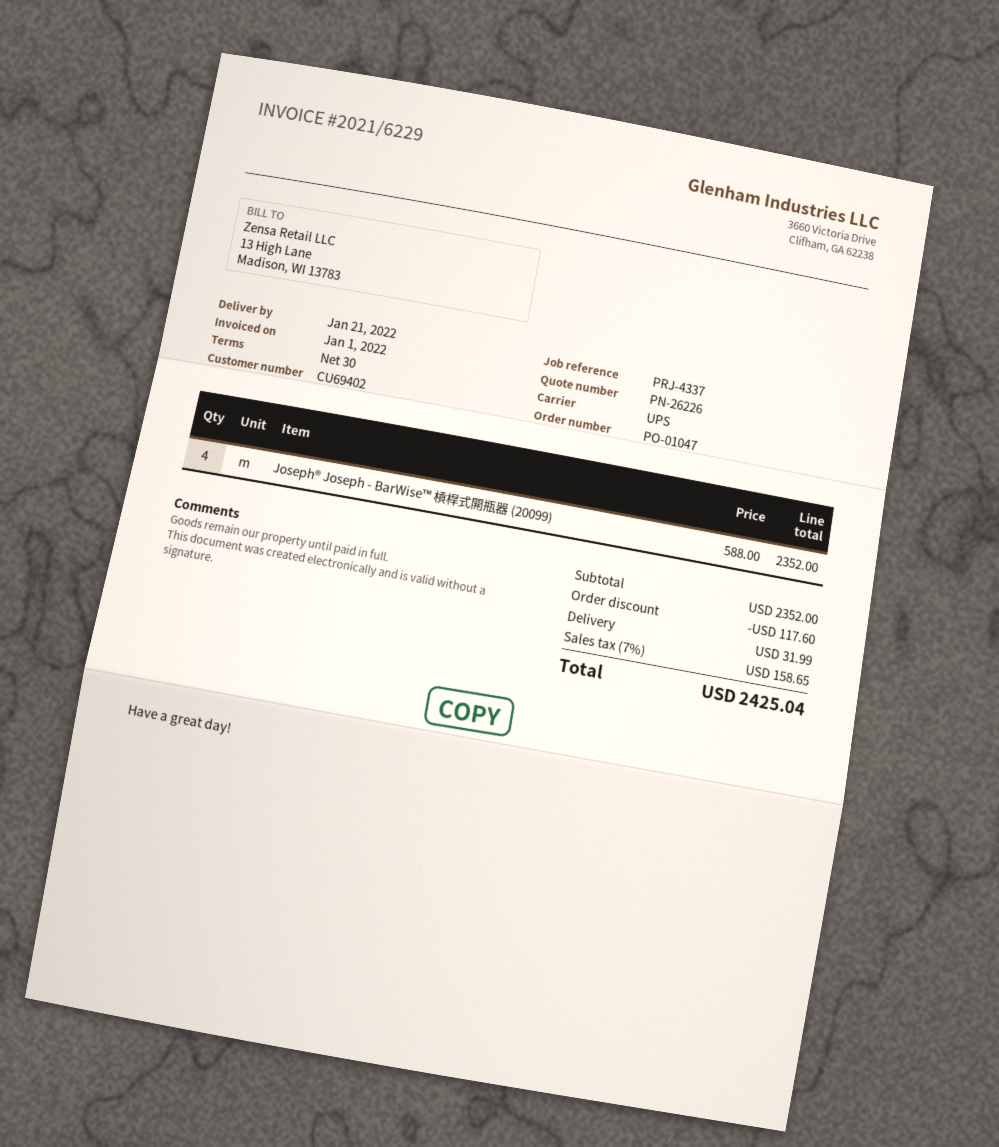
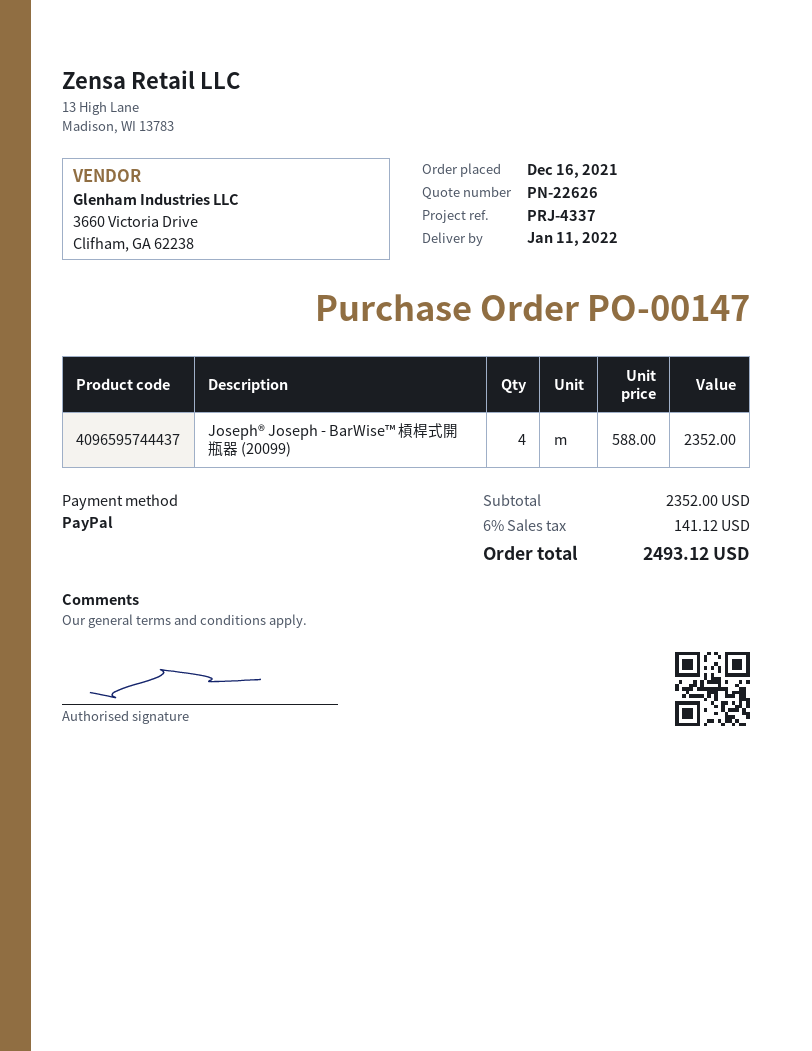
quote number: PN-26226 -> PN-22626
order number: PO-01047 -> PO-00147
delivery date: 2022-01-21 -> 2022-01-11
discount: 117.60 -> none
shipping: 31.99 -> none
tax: 7% = 158.65 -> 6% = 141.12
total: 2425.04 -> 2493.12

